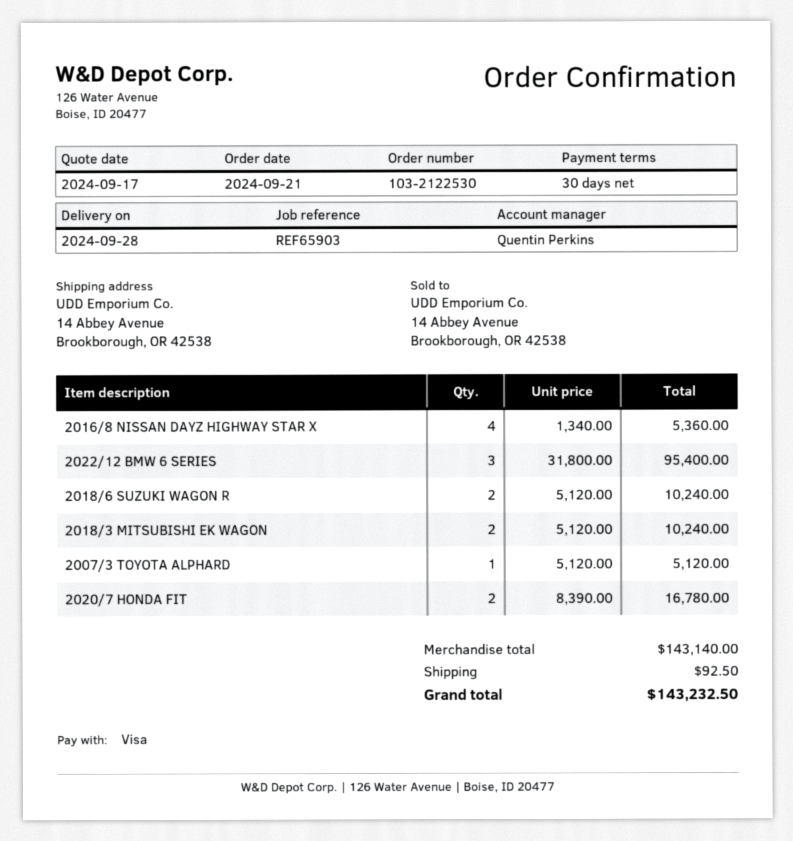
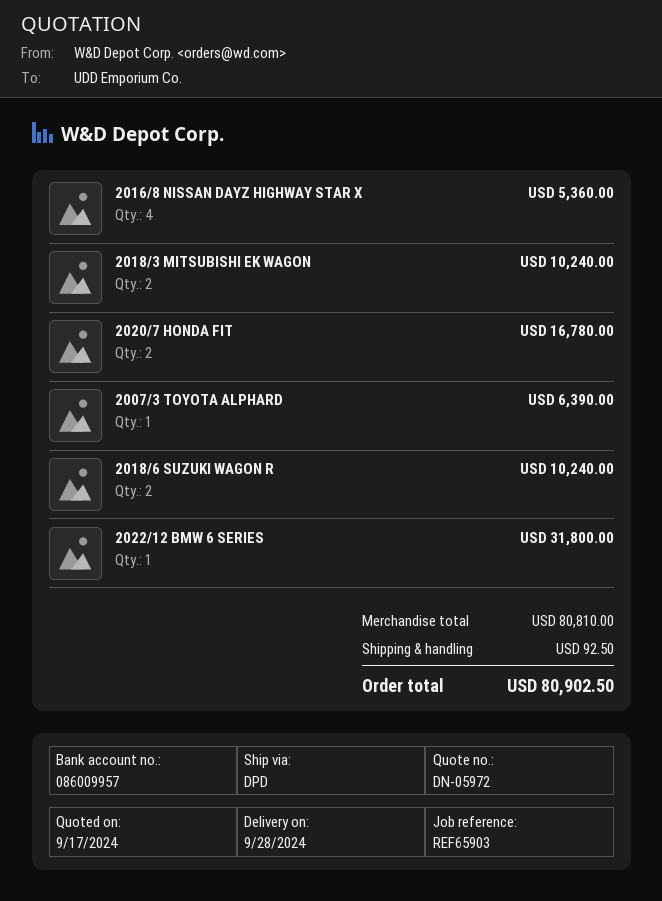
2022/12 BMW 6 SERIES: 3 for 95400.00 -> 1 for 31800.00
2007/3 TOYOTA ALPHARD: 1 for 5120.00 -> 1 for 6390.00
subtotal: 143140.00 -> 80810.00
total: 143232.50 -> 80902.50

